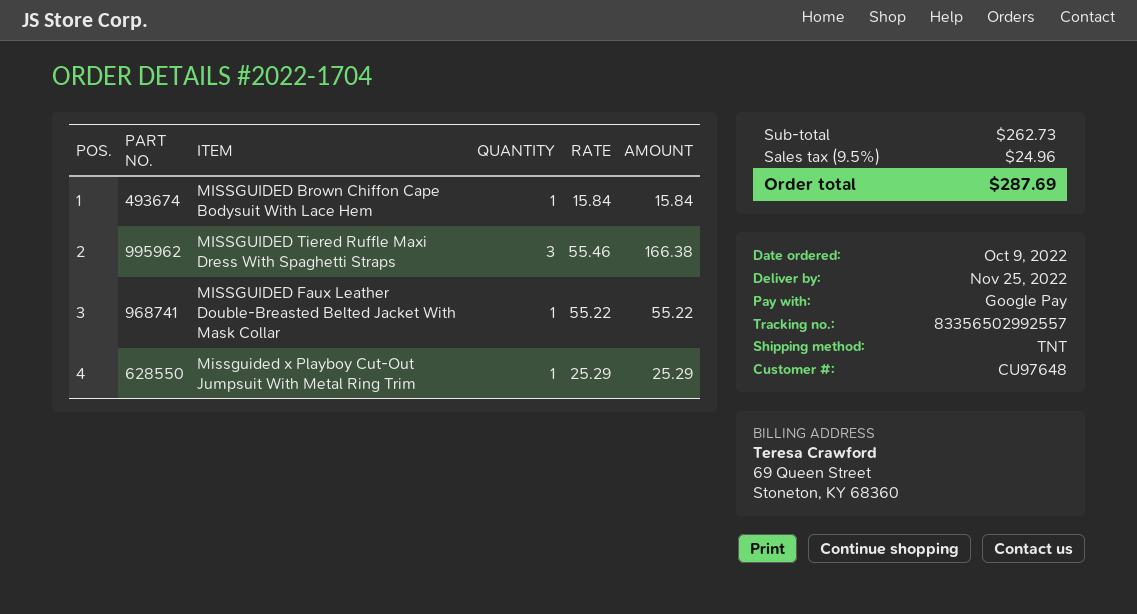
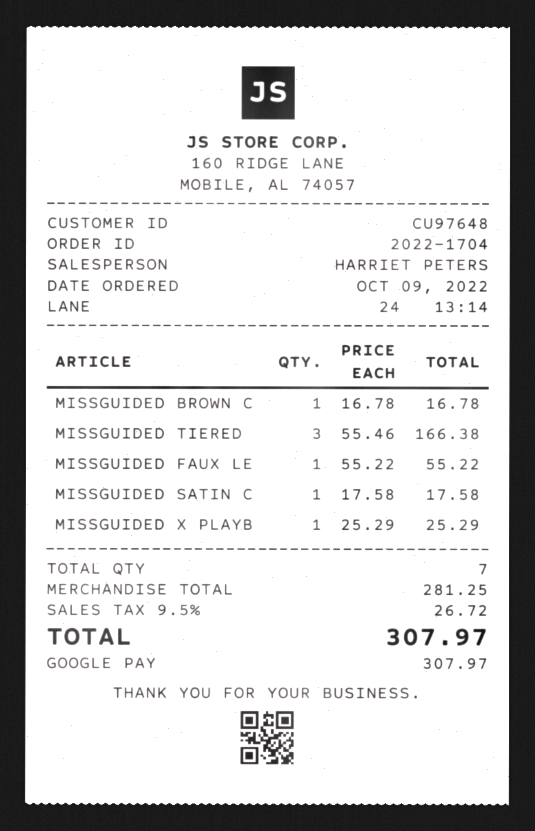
MISSGUIDED Brown Chiffon Cape Bodysuit With Lace Hem: 1 x 15.84 = 15.84 -> 1 x 16.78 = 16.78
MISSGUIDED SATIN C: none -> 1 x 17.58 = 17.58
subtotal: 262.73 -> 281.25
tax: 9.5% = 24.96 -> 9.5% = 26.72
total: 287.69 -> 307.97

